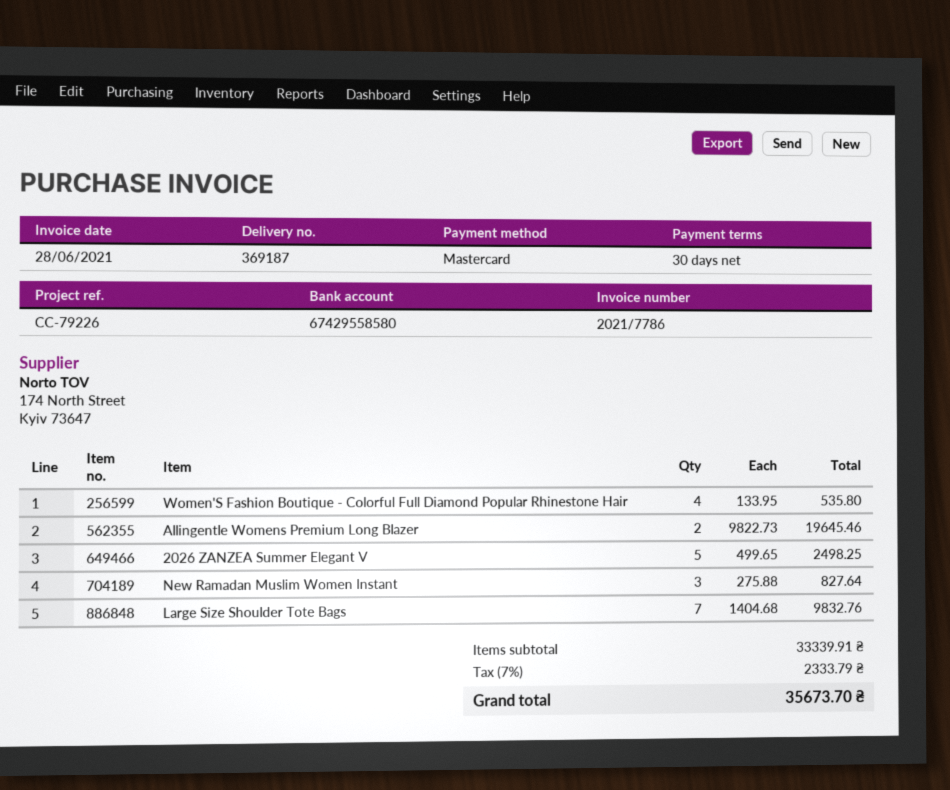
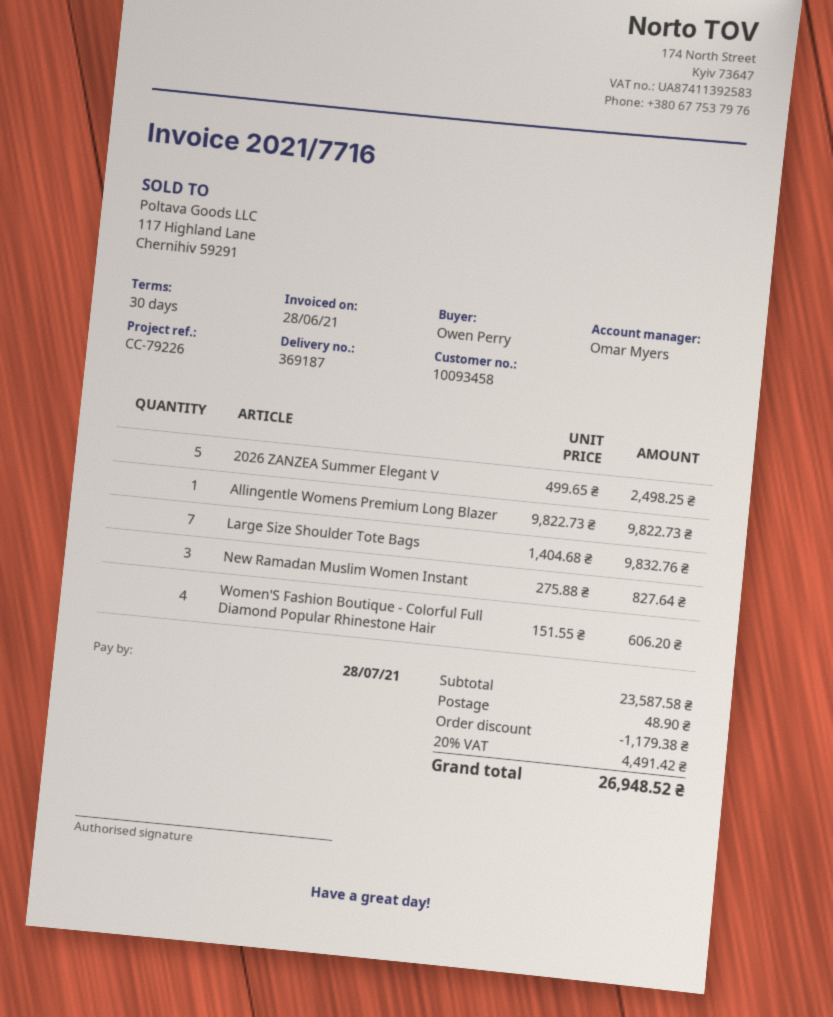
invoice number: 2021/7786 -> 2021/7716
Women'S Fashion Boutique - Colorful Full Diamond Popular Rhinestone Hair: 4 x 133.95 = 535.80 -> 4 x 151.55 = 606.20
Allingentle Womens Premium Long Blazer: 2 x 9822.73 = 19645.46 -> 1 x 9822.73 = 9822.73
subtotal: 33339.91 -> 23587.58
discount: none -> 1179.38
shipping: none -> 48.90
tax: 7% = 2333.79 -> 20% = 4491.42
total: 35673.70 -> 26948.52

